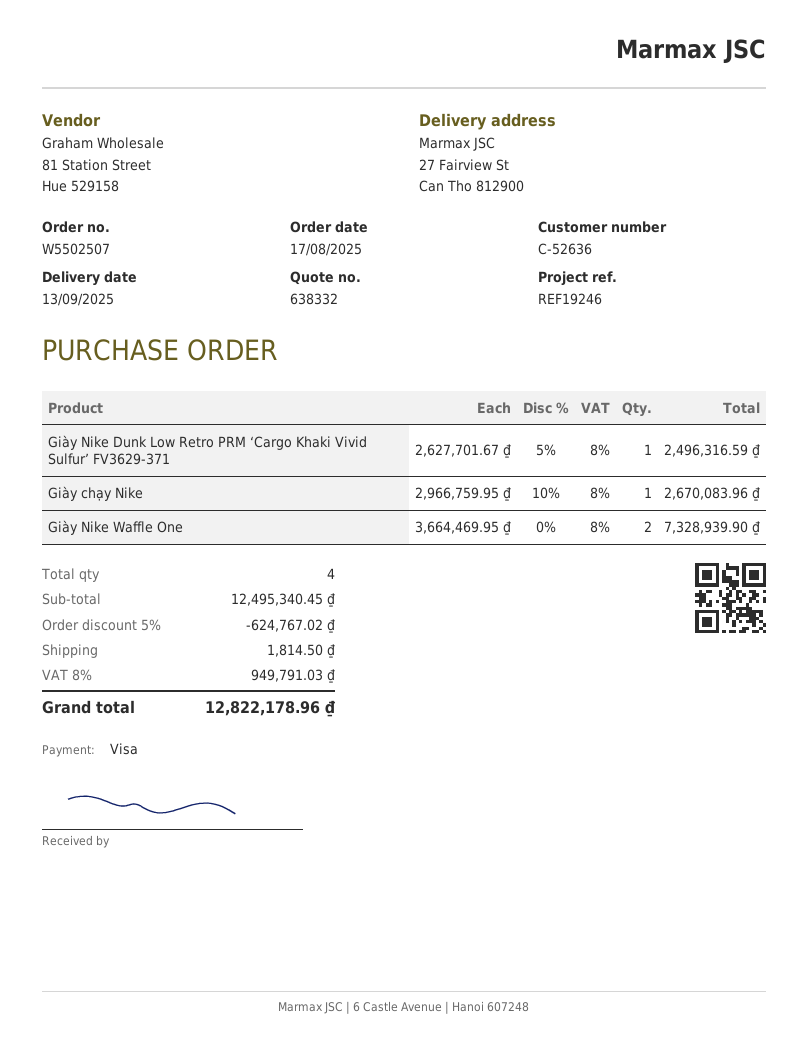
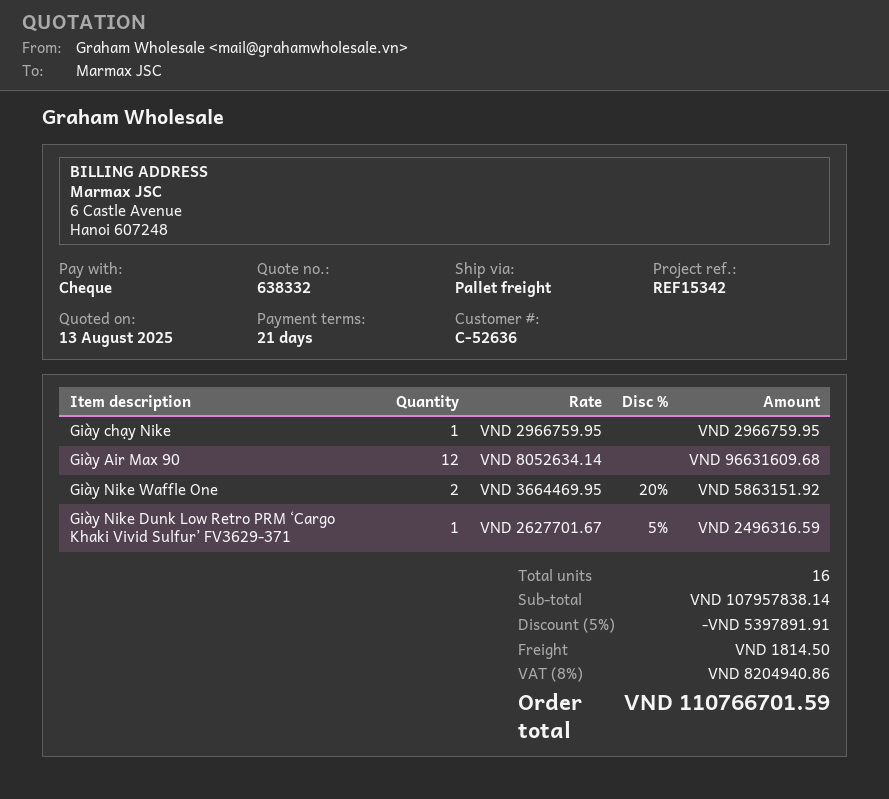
reference: REF19246 -> REF15342
payment method: Visa -> cheque
Giày chạy Nike: 1 x 2966759.95 - 10% = 2670083.96 -> 1 x 2966759.95 = 2966759.95
Giày Nike Waffle One: 2 x 3664469.95 = 7328939.90 -> 2 x 3664469.95 - 20% = 5863151.92
Giày Air Max 90: none -> 12 x 8052634.14 = 96631609.68
total quantity: 4 -> 16
subtotal: 12495340.45 -> 107957838.14
discount: 5% = 624767.02 -> 5% = 5397891.91
tax: 8% = 949791.03 -> 8% = 8204940.86
total: 12822178.96 -> 110766701.59

